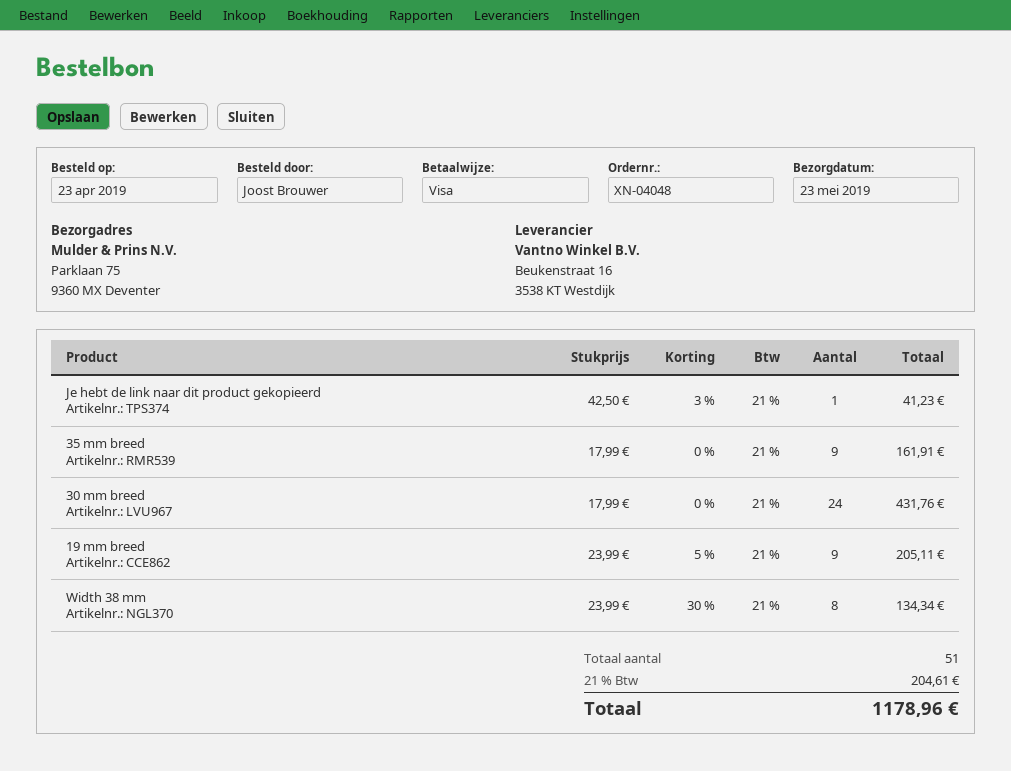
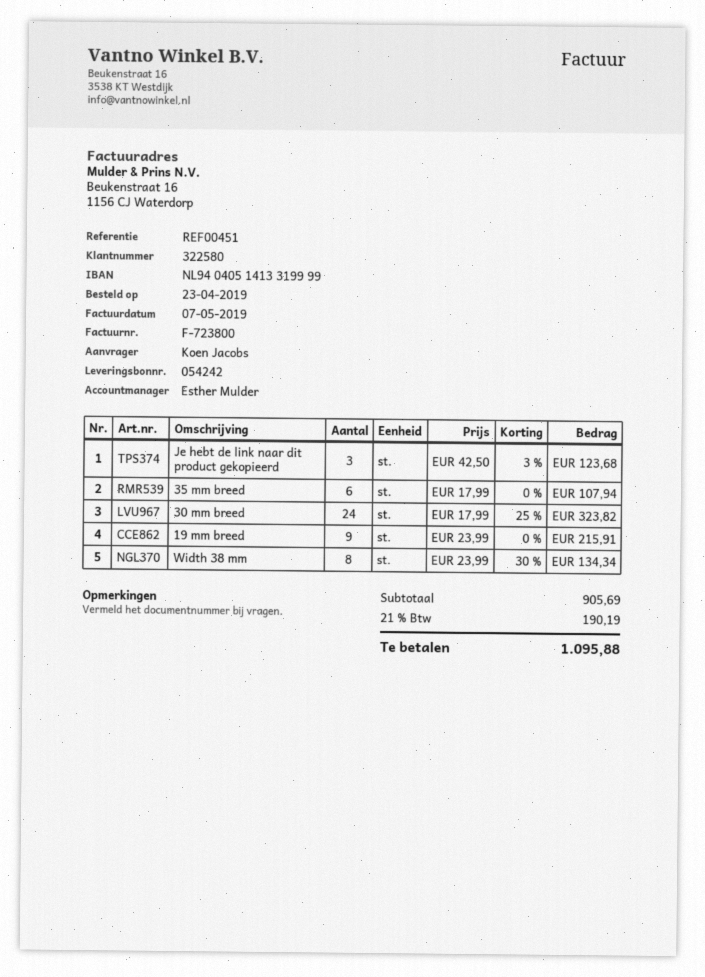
ordered by: Joost Brouwer -> Koen Jacobs
Je hebt de link naar dit product gekopieerd: 1 x 42.50 - 3% = 41.23 -> 3 x 42.50 - 3% = 123.68
35 mm breed: 9 x 17.99 = 161.91 -> 6 x 17.99 = 107.94
30 mm breed: 24 x 17.99 = 431.76 -> 24 x 17.99 - 25% = 323.82
19 mm breed: 9 x 23.99 - 5% = 205.11 -> 9 x 23.99 = 215.91
tax: 21% = 204.61 -> 21% = 190.19
total: 1178.96 -> 1095.88

